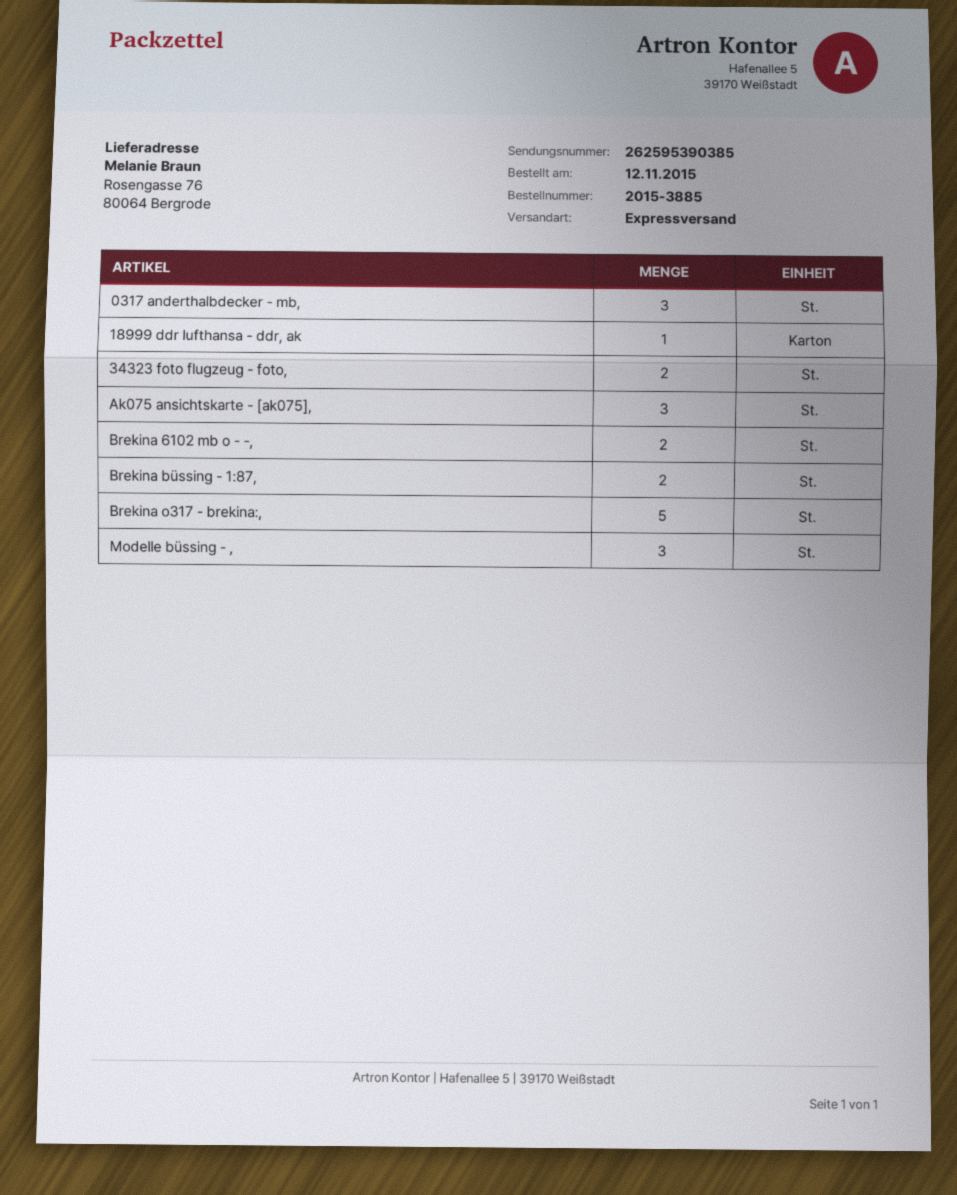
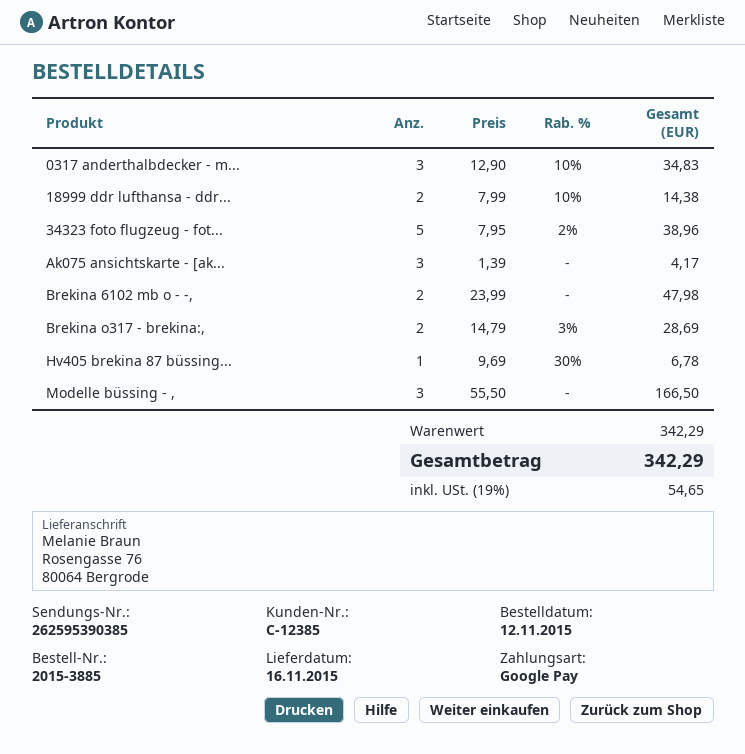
18999 ddr lufthansa - ddr, ak: 1 -> 2
34323 foto flugzeug - foto,: 2 -> 5
Brekina büssing - 1:87,: 2 -> none
Brekina o317 - brekina:,: 5 -> 2
Hv405 brekina 87 büssing...: none -> 1

